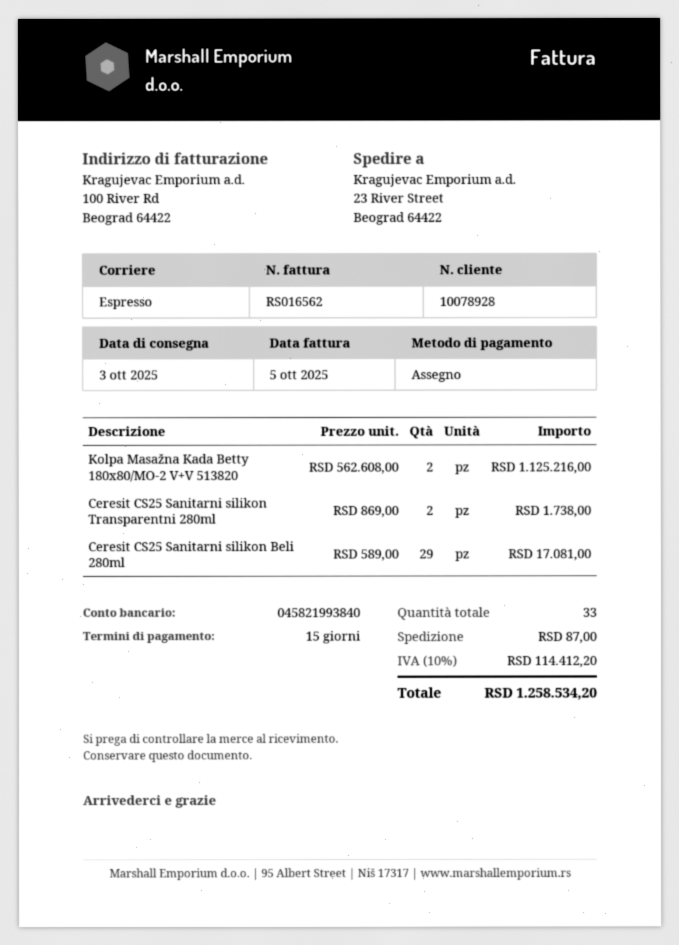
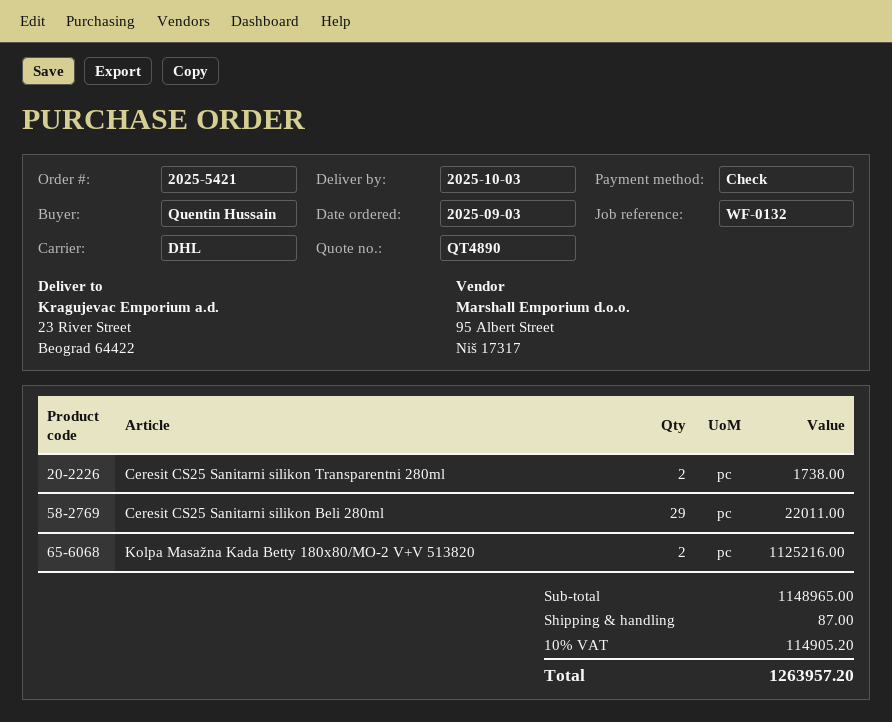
shipping method: express -> DHL
Ceresit CS25 Sanitarni silikon Beli 280ml: 29 for 17081.00 -> 29 for 22011.00
tax: 10% = 114412.20 -> 10% = 114905.20
total: 1258534.20 -> 1263957.20

